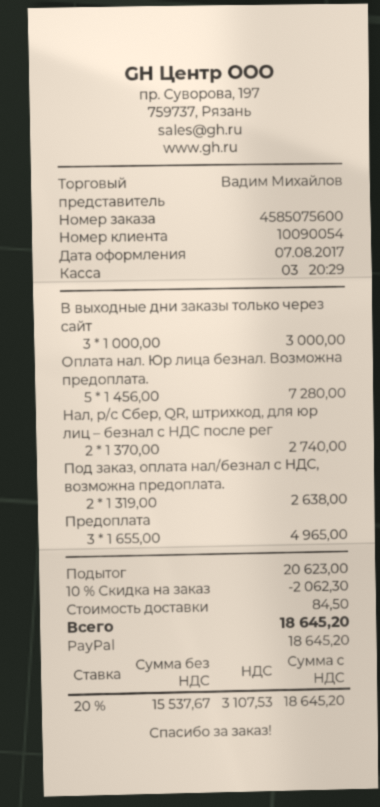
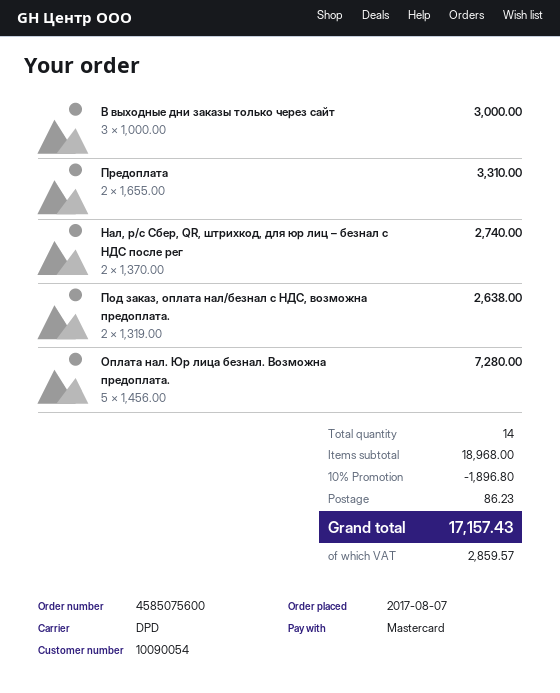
payment method: PayPal -> Mastercard
Предоплата: 3 x 1655.00 = 4965.00 -> 2 x 1655.00 = 3310.00
subtotal: 20623.00 -> 18968.00
discount: 10% = 2062.30 -> 10% = 1896.80
shipping: 84.50 -> 86.23
tax: 3107.53 -> 2859.57
total: 18645.20 -> 17157.43

